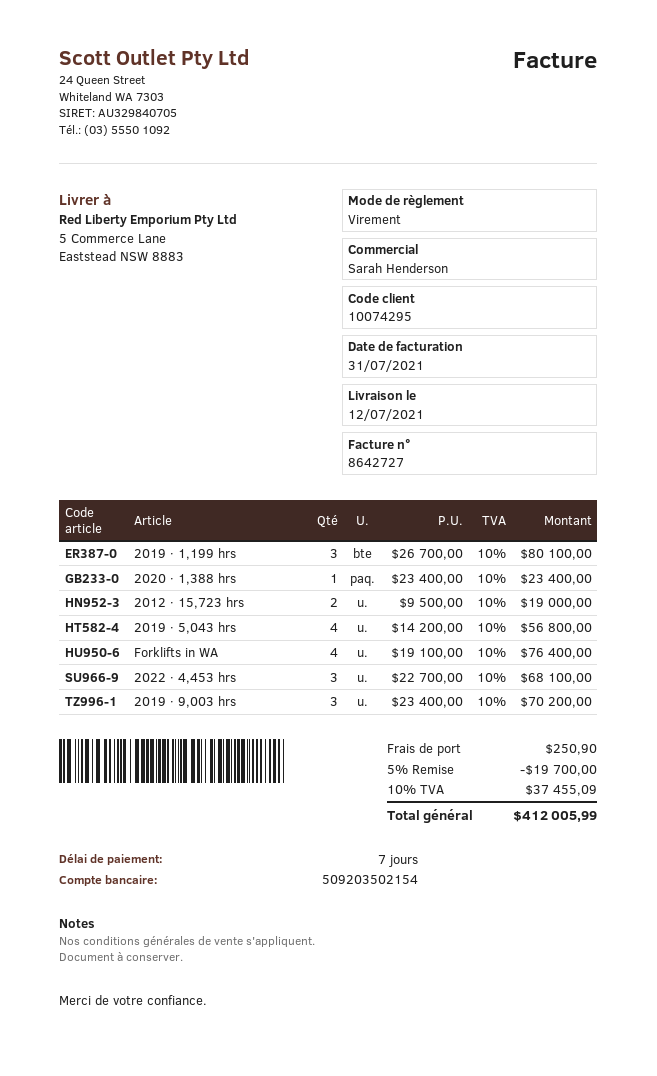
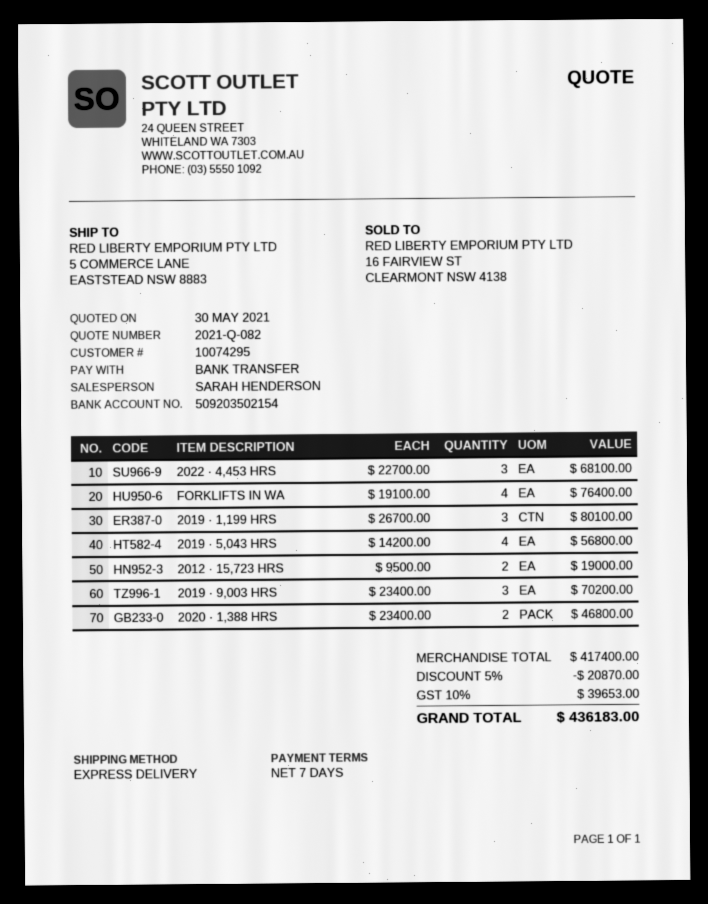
2020 · 1,388 hrs: 1 x 23400.00 = 23400.00 -> 2 x 23400.00 = 46800.00
discount: 5% = 19700.00 -> 5% = 20870.00
shipping: 250.90 -> none
tax: 10% = 37455.09 -> 10% = 39653.00
total: 412005.99 -> 436183.00

